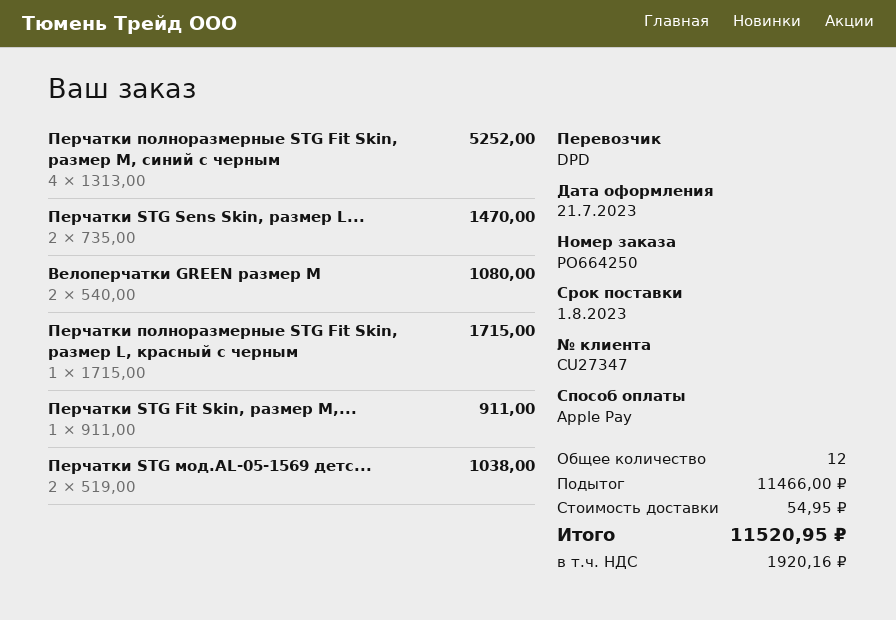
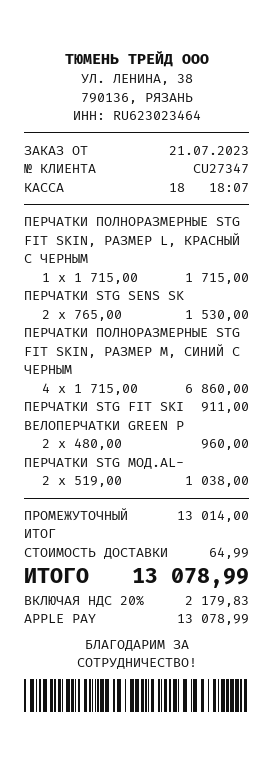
Перчатки полноразмерные STG Fit Skin, размер M, синий с черным: 4 x 1313.00 = 5252.00 -> 4 x 1715.00 = 6860.00
Перчатки STG Sens Skin, размер L...: 2 x 735.00 = 1470.00 -> 2 x 765.00 = 1530.00
Велоперчатки GREEN размер M: 2 x 540.00 = 1080.00 -> 2 x 480.00 = 960.00
subtotal: 11466.00 -> 13014.00
shipping: 54.95 -> 64.99
tax: 1920.16 -> 2179.83
total: 11520.95 -> 13078.99

